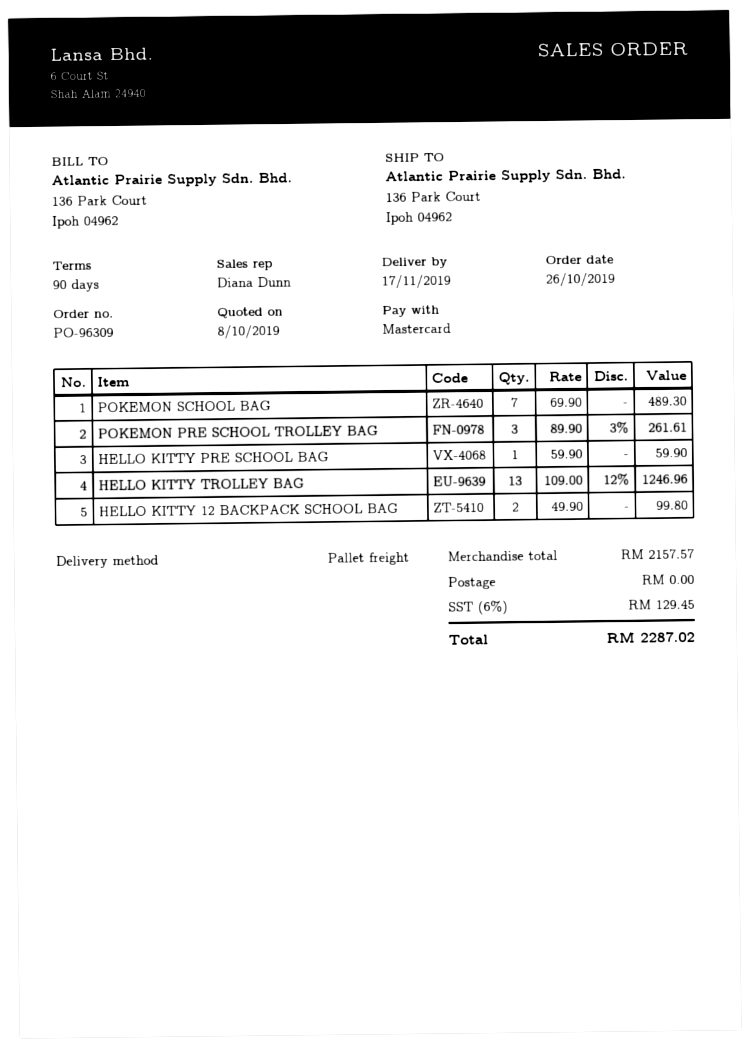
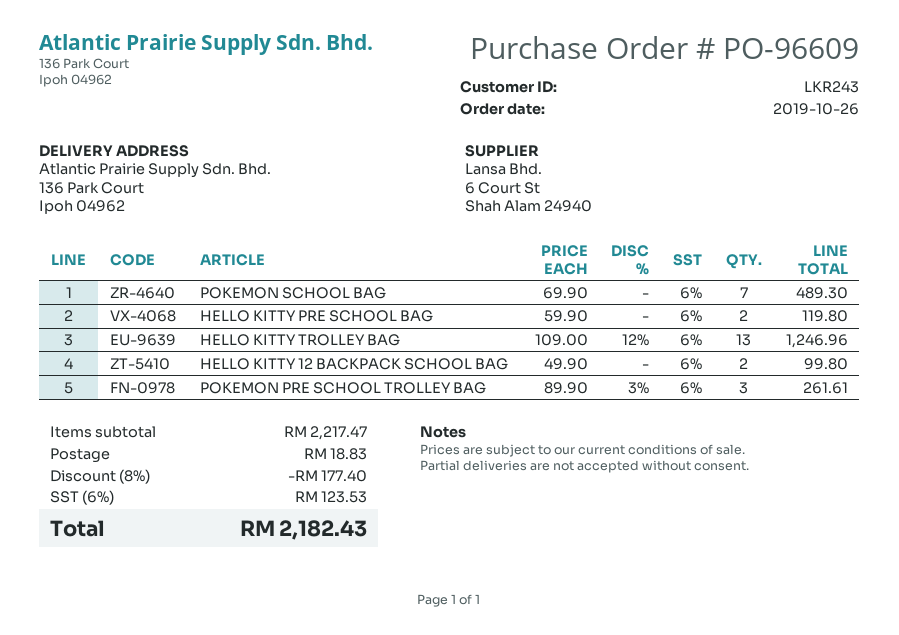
order number: PO-96309 -> PO-96609
HELLO KITTY PRE SCHOOL BAG: 1 x 59.90 = 59.90 -> 2 x 59.90 = 119.80
subtotal: 2157.57 -> 2217.47
discount: none -> 8% = 177.40
shipping: 0.00 -> 18.83
tax: 6% = 129.45 -> 6% = 123.53
total: 2287.02 -> 2182.43

